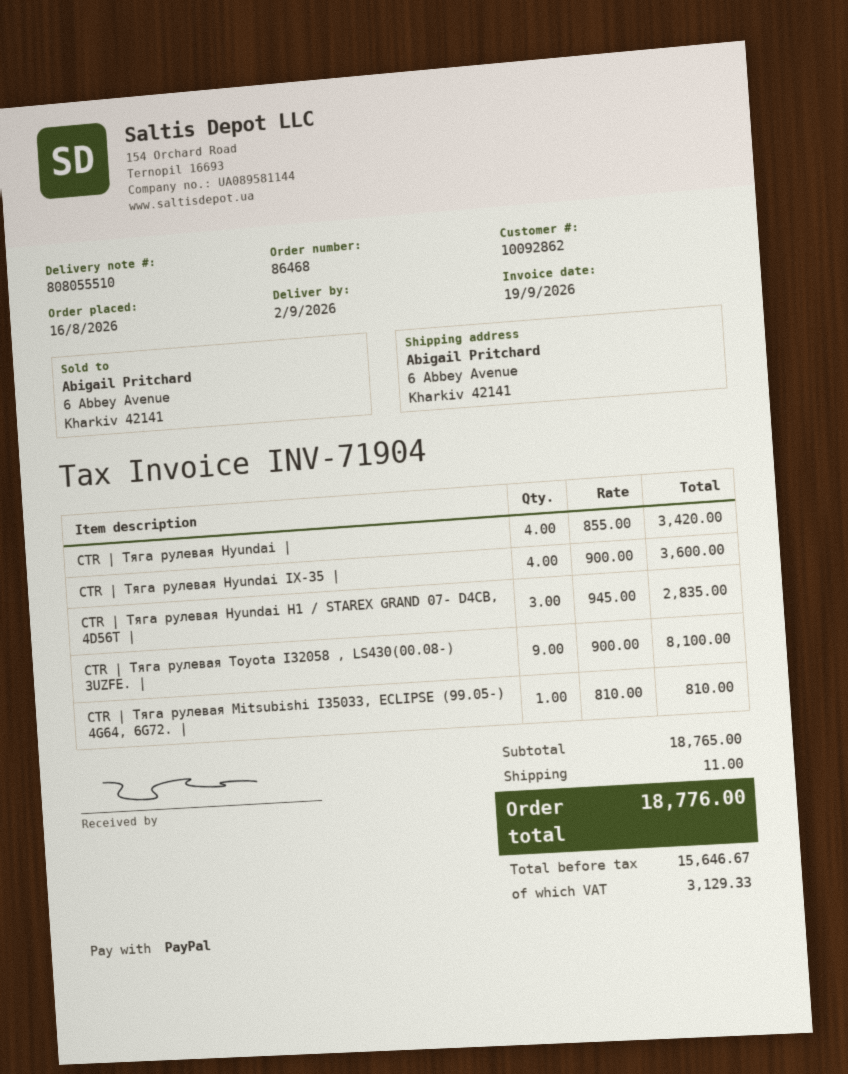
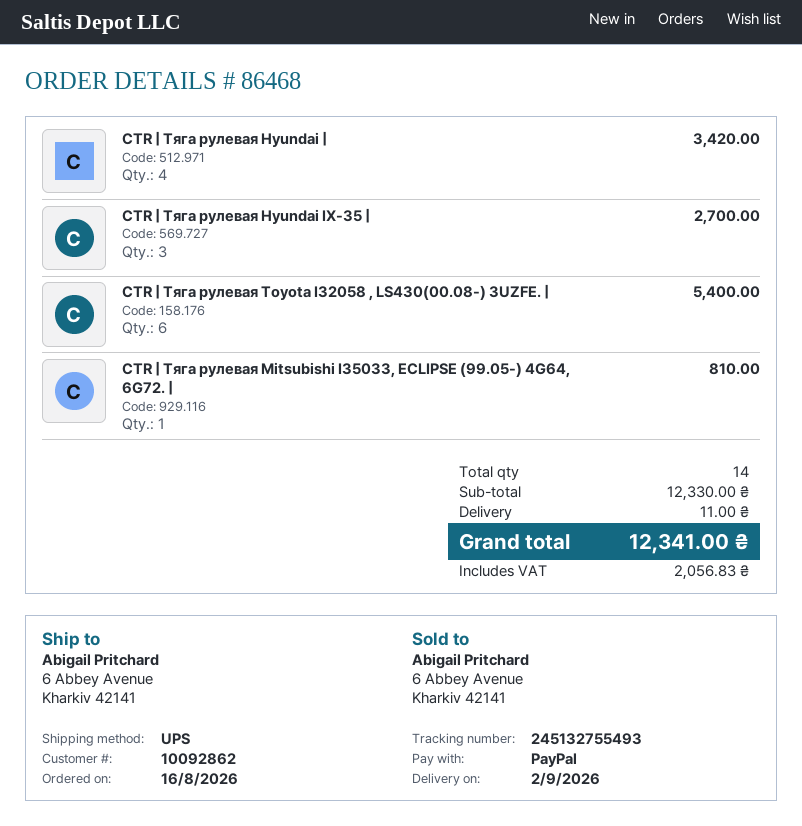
CTR | Тяга рулевая Hyundai IX-35 |: 4 for 3600.00 -> 3 for 2700.00
CTR | Тяга рулевая Hyundai H1 / STAREX GRAND 07- D4CB, 4D56T |: 3 for 2835.00 -> none
CTR | Тяга рулевая Toyota I32058 , LS430(00.08-) 3UZFE. |: 9 for 8100.00 -> 6 for 5400.00
subtotal: 18765.00 -> 12330.00
tax: 3129.33 -> 2056.83
total: 18776.00 -> 12341.00

